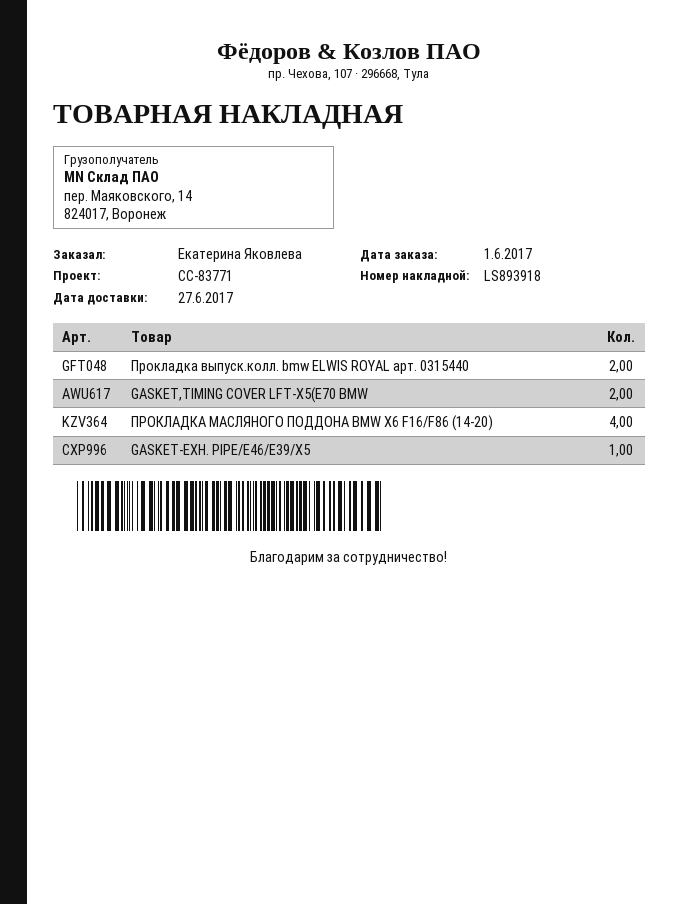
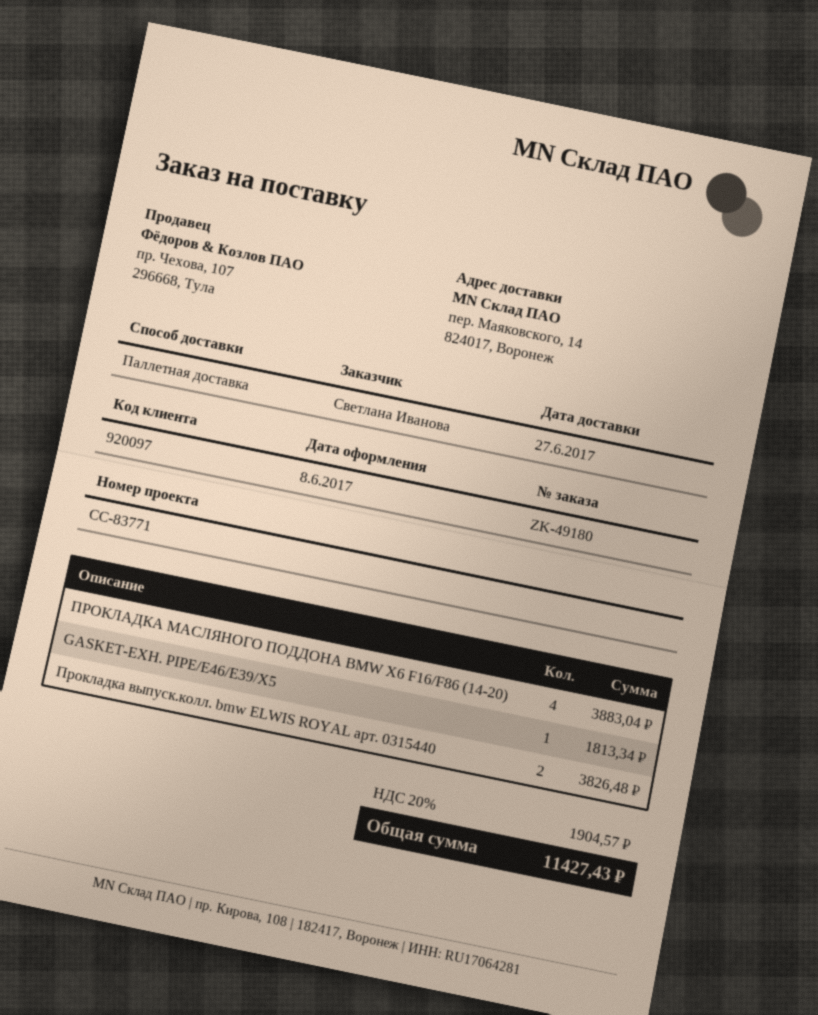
order date: 2017-06-01 -> 2017-06-08
ordered by: Екатерина Яковлева -> Светлана Иванова
GASKET,TIMING COVER LFT-X5(E70 BMW: 2 -> none

